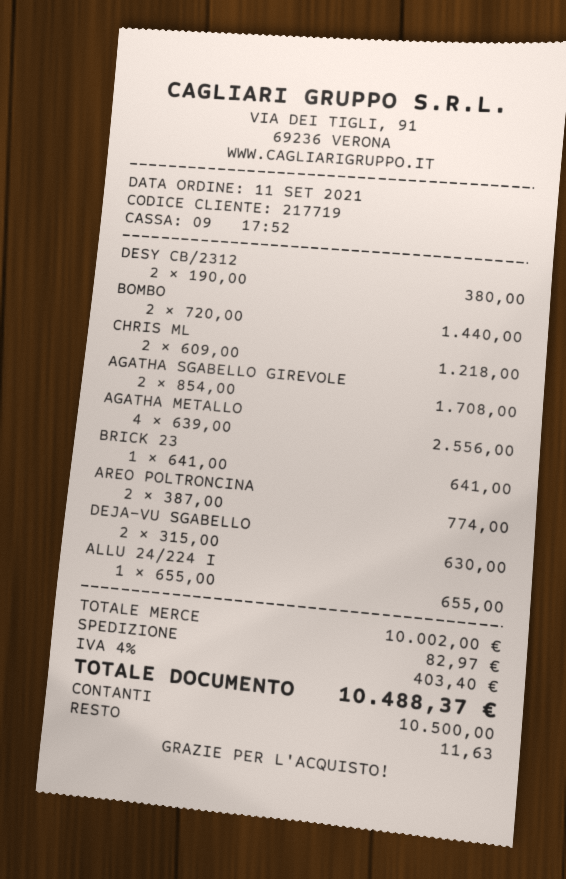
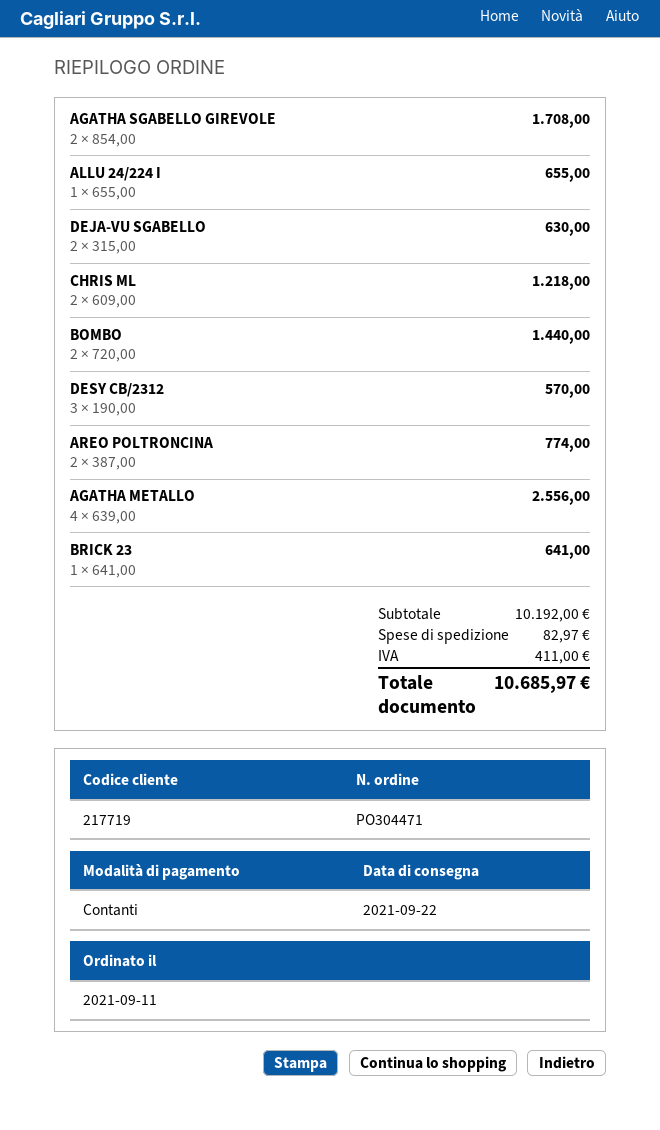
DESY CB/2312: 2 x 190.00 = 380.00 -> 3 x 190.00 = 570.00
subtotal: 10002.00 -> 10192.00
tax: 403.40 -> 411.00
total: 10488.37 -> 10685.97

